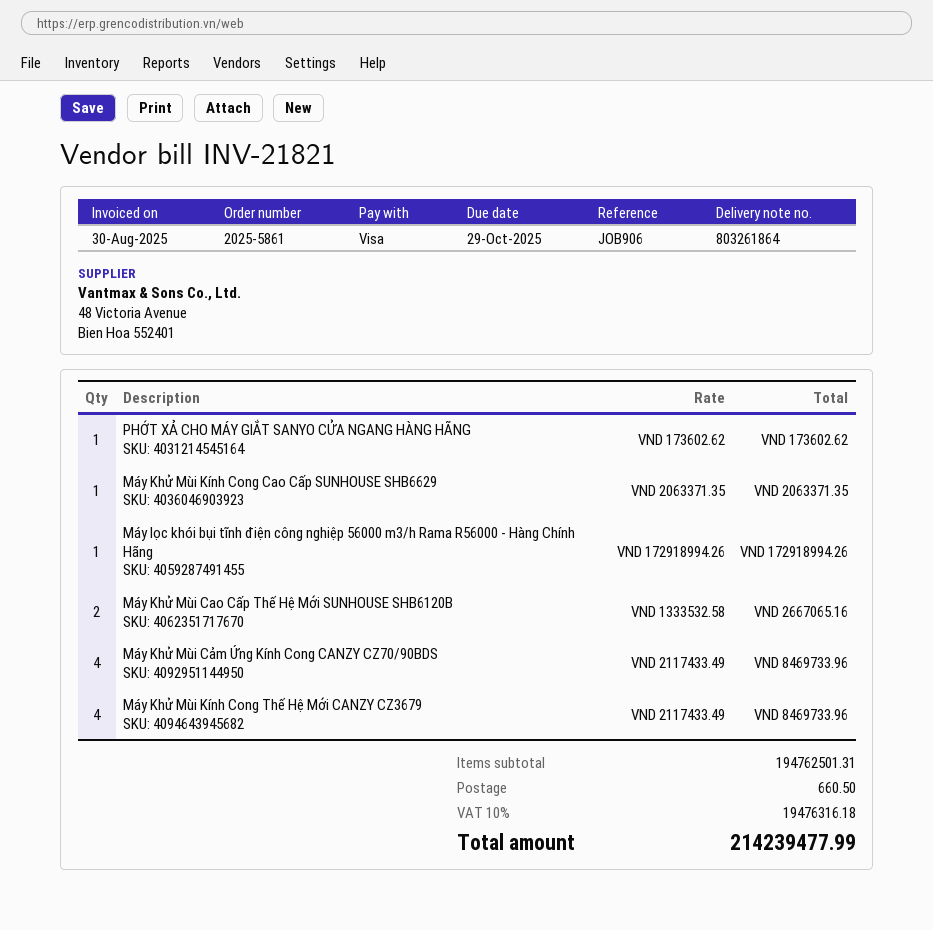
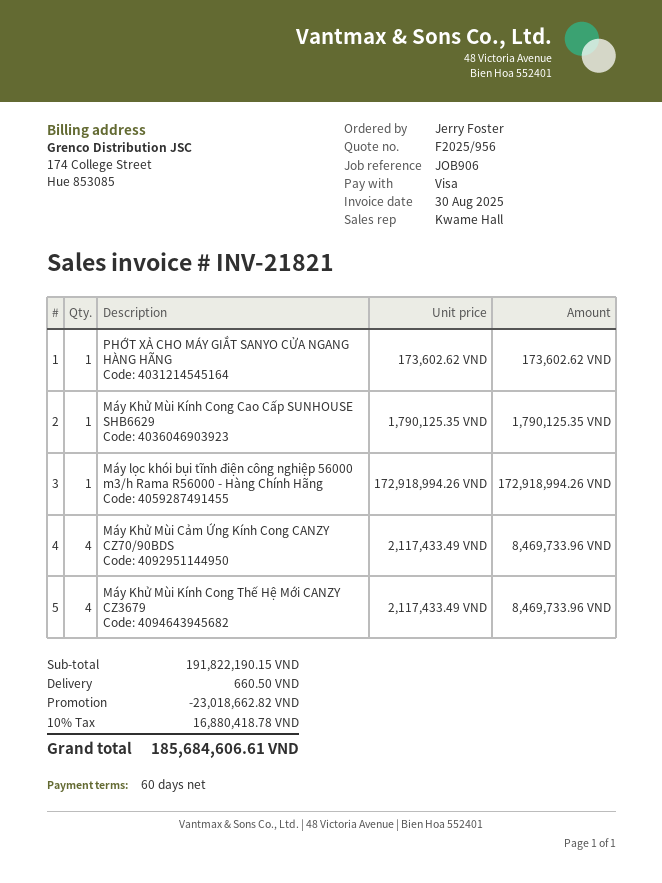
Máy Khử Mùi Kính Cong Cao Cấp SUNHOUSE SHB6629: 1 x 2063371.35 = 2063371.35 -> 1 x 1790125.35 = 1790125.35
Máy Khử Mùi Cao Cấp Thế Hệ Mới SUNHOUSE SHB6120B: 2 x 1333532.58 = 2667065.16 -> none
subtotal: 194762501.31 -> 191822190.15
discount: none -> 23018662.82
tax: 10% = 19476316.18 -> 10% = 16880418.78
total: 214239477.99 -> 185684606.61

